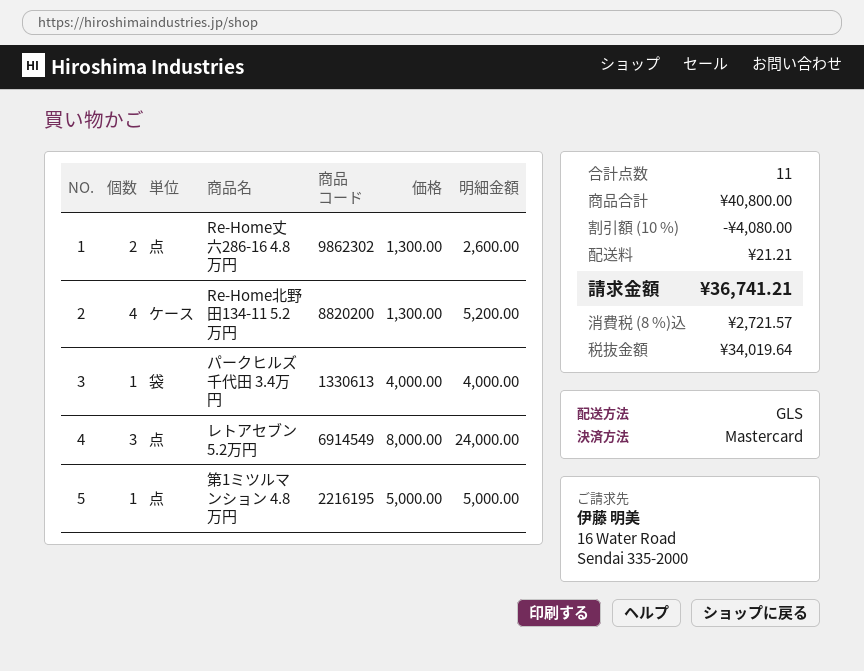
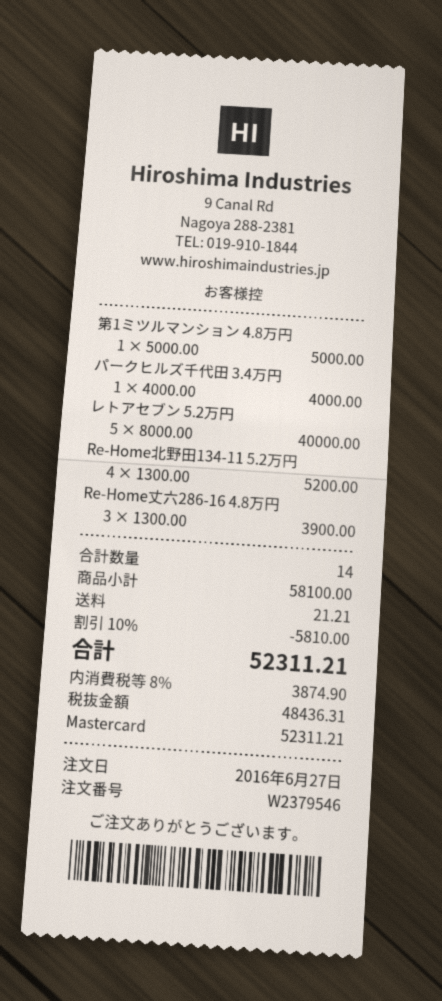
Re-Home丈六286-16 4.8万円: 2 x 1300.00 = 2600.00 -> 3 x 1300.00 = 3900.00
レトアセブン 5.2万円: 3 x 8000.00 = 24000.00 -> 5 x 8000.00 = 40000.00
total quantity: 11 -> 14
subtotal: 40800.00 -> 58100.00
discount: 10% = 4080.00 -> 10% = 5810.00
net: 34019.64 -> 48436.31
tax: 8% = 2721.57 -> 8% = 3874.90
total: 36741.21 -> 52311.21

